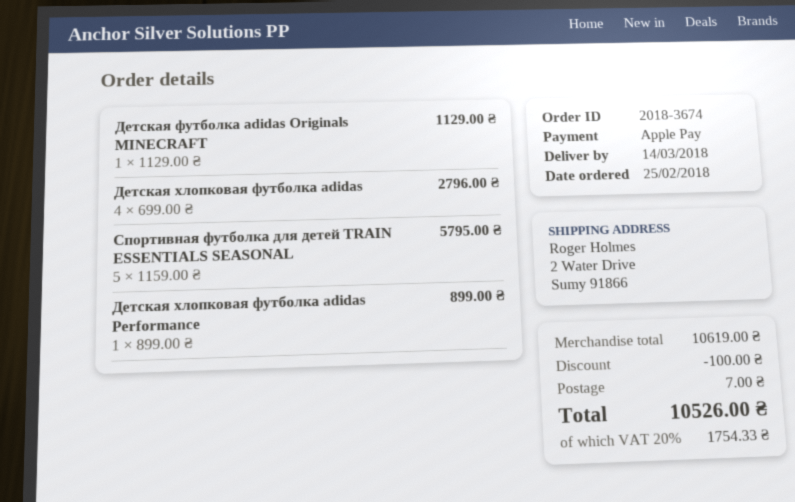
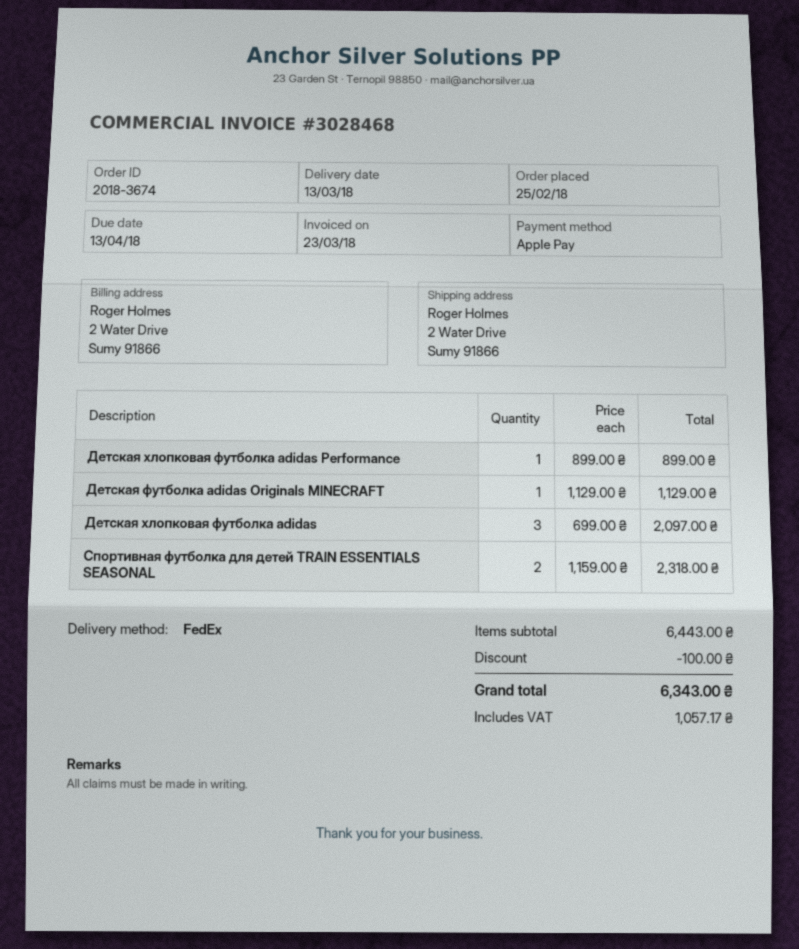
delivery date: 2018-03-14 -> 2018-03-13
Детская хлопковая футболка adidas: 4 x 699.00 = 2796.00 -> 3 x 699.00 = 2097.00
Спортивная футболка для детей TRAIN ESSENTIALS SEASONAL: 5 x 1159.00 = 5795.00 -> 2 x 1159.00 = 2318.00
subtotal: 10619.00 -> 6443.00
shipping: 7.00 -> none
tax: 1754.33 -> 1057.17
total: 10526.00 -> 6343.00

